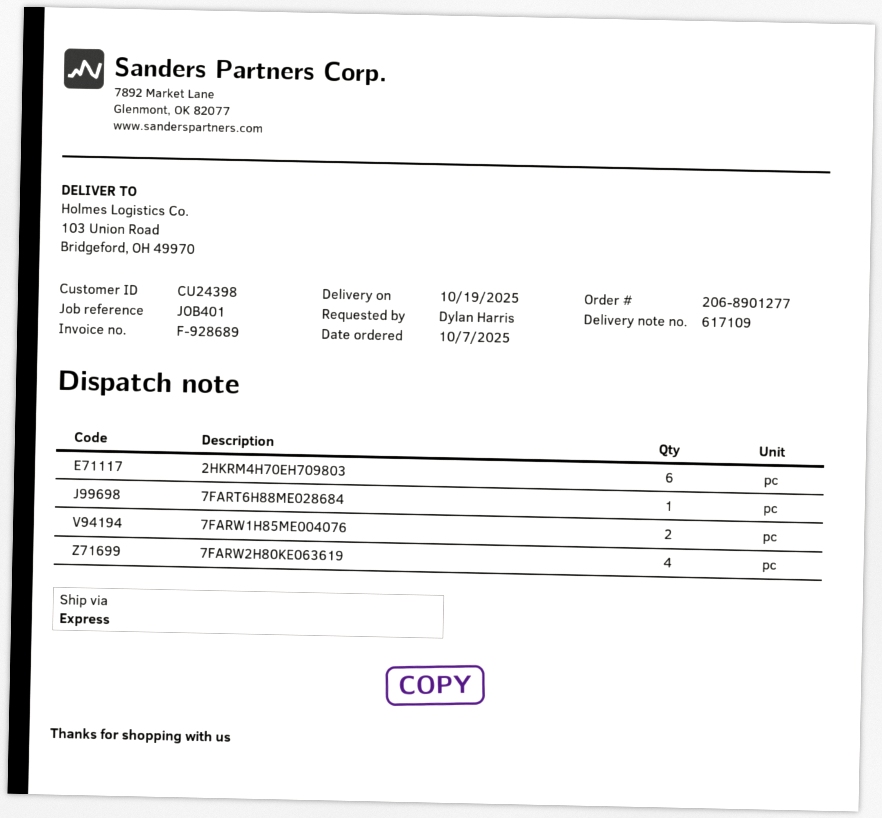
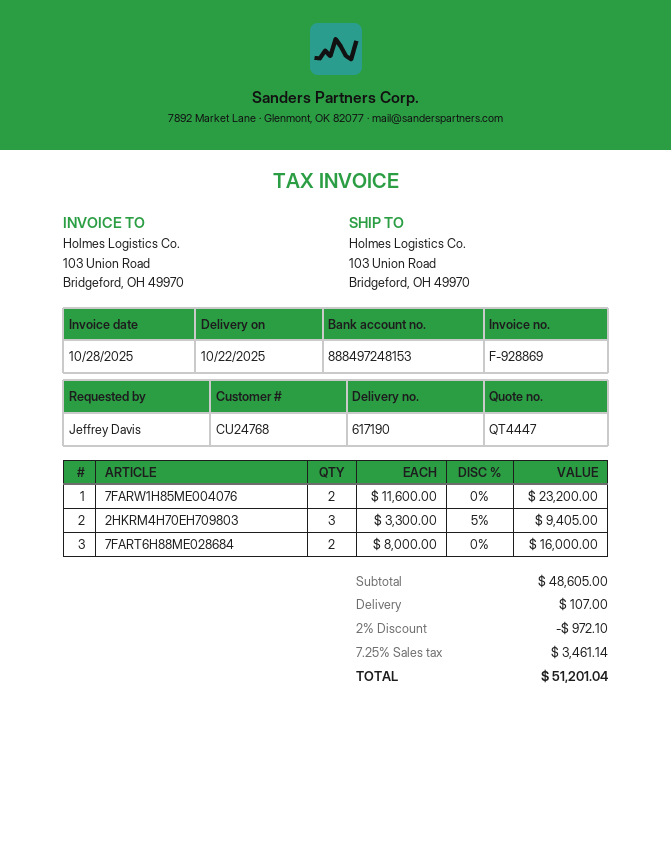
delivery note number: 617109 -> 617190
delivery date: 2025-10-19 -> 2025-10-22
invoice number: F-928689 -> F-928869
customer number: CU24398 -> CU24768
ordered by: Dylan Harris -> Jeffrey Davis
2HKRM4H70EH709803: 6 -> 3
7FART6H88ME028684: 1 -> 2
7FARW2H80KE063619: 4 -> none

